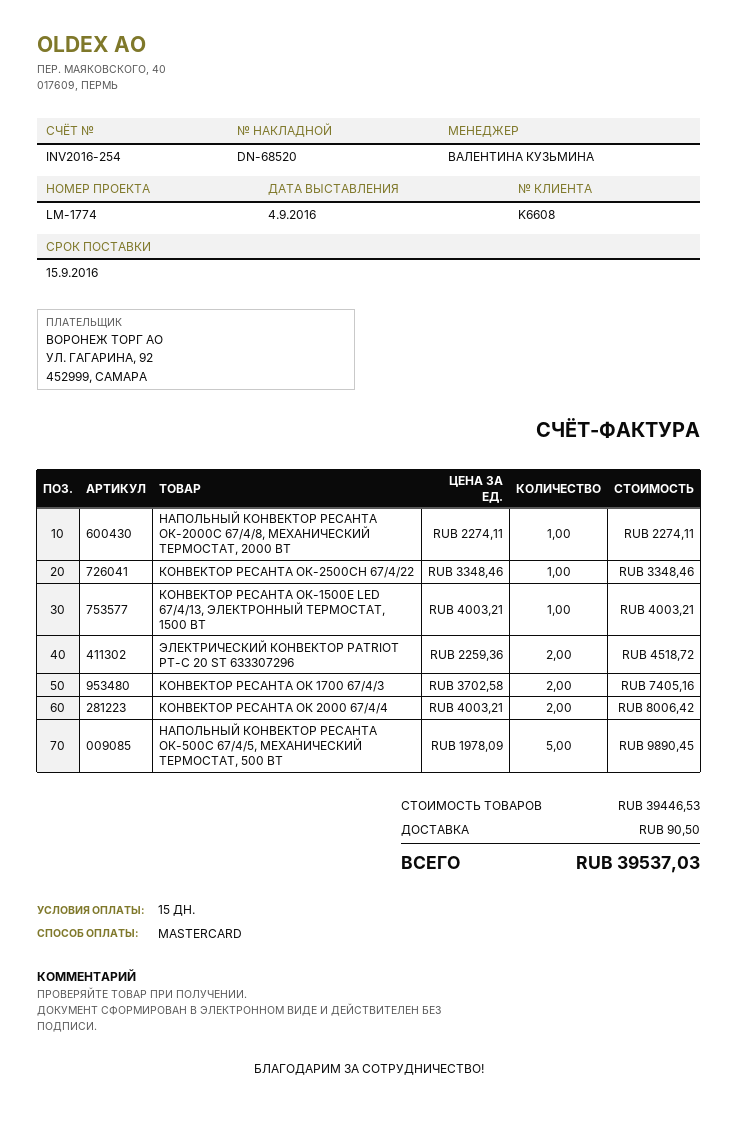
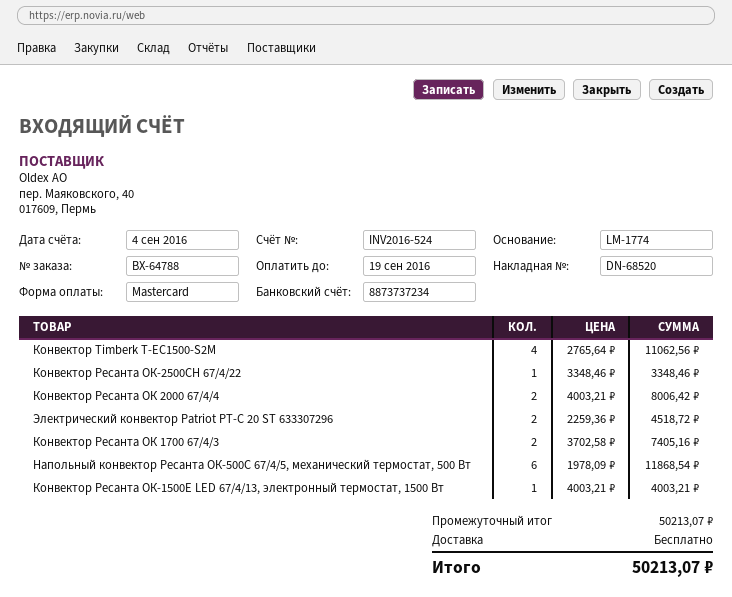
invoice number: INV2016-254 -> INV2016-524
НАПОЛЬНЫЙ КОНВЕКТОР РЕСАНТА ОК-2000С 67/4/8, МЕХАНИЧЕСКИЙ ТЕРМОСТАТ, 2000 ВТ: 1 x 2274.11 = 2274.11 -> none
НАПОЛЬНЫЙ КОНВЕКТОР РЕСАНТА ОК-500С 67/4/5, МЕХАНИЧЕСКИЙ ТЕРМОСТАТ, 500 ВТ: 5 x 1978.09 = 9890.45 -> 6 x 1978.09 = 11868.54
Конвектор Timberk T-EC1500-S2M: none -> 4 x 2765.64 = 11062.56
subtotal: 39446.53 -> 50213.07
shipping: 90.50 -> 0.00
total: 39537.03 -> 50213.07

